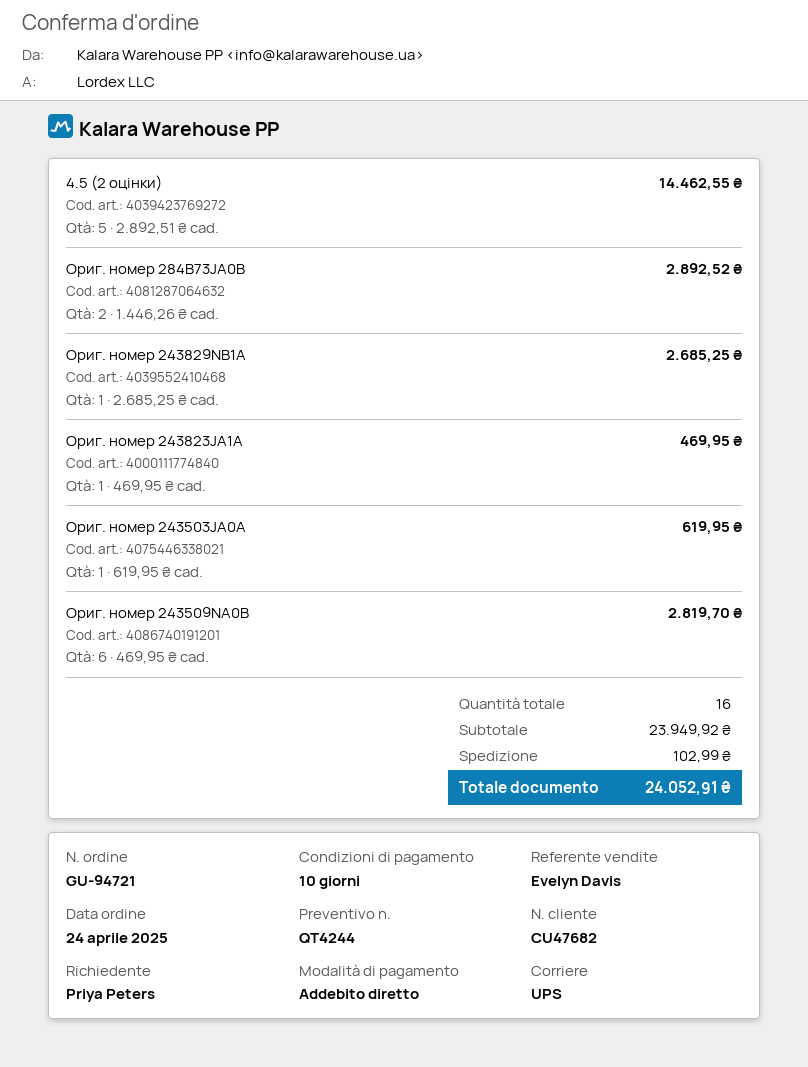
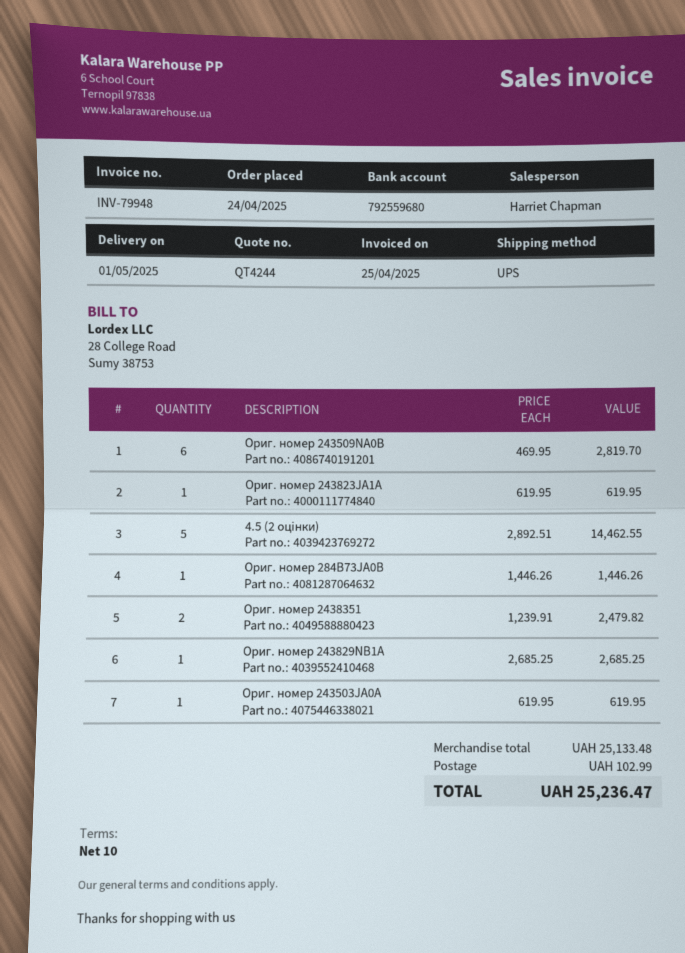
sales rep: Evelyn Davis -> Harriet Chapman
Ориг. номер 284B73JA0B: 2 x 1446.26 = 2892.52 -> 1 x 1446.26 = 1446.26
Ориг. номер 243823JA1A: 1 x 469.95 = 469.95 -> 1 x 619.95 = 619.95
Ориг. номер 2438351: none -> 2 x 1239.91 = 2479.82
subtotal: 23949.92 -> 25133.48
total: 24052.91 -> 25236.47

